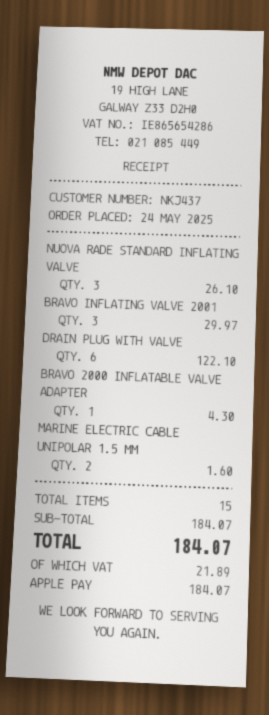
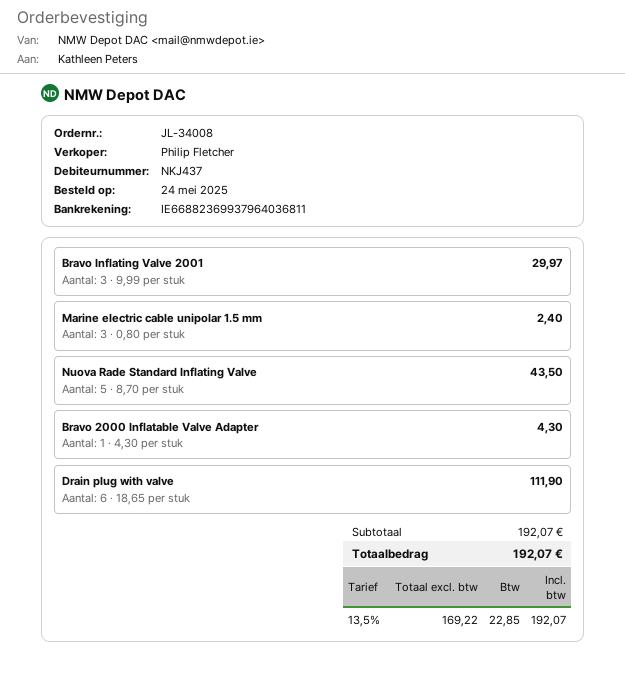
NUOVA RADE STANDARD INFLATING VALVE: 3 for 26.10 -> 5 for 43.50
DRAIN PLUG WITH VALVE: 6 for 122.10 -> 6 for 111.90
MARINE ELECTRIC CABLE UNIPOLAR 1.5 MM: 2 for 1.60 -> 3 for 2.40
subtotal: 184.07 -> 192.07
tax: 21.89 -> 22.85
total: 184.07 -> 192.07

